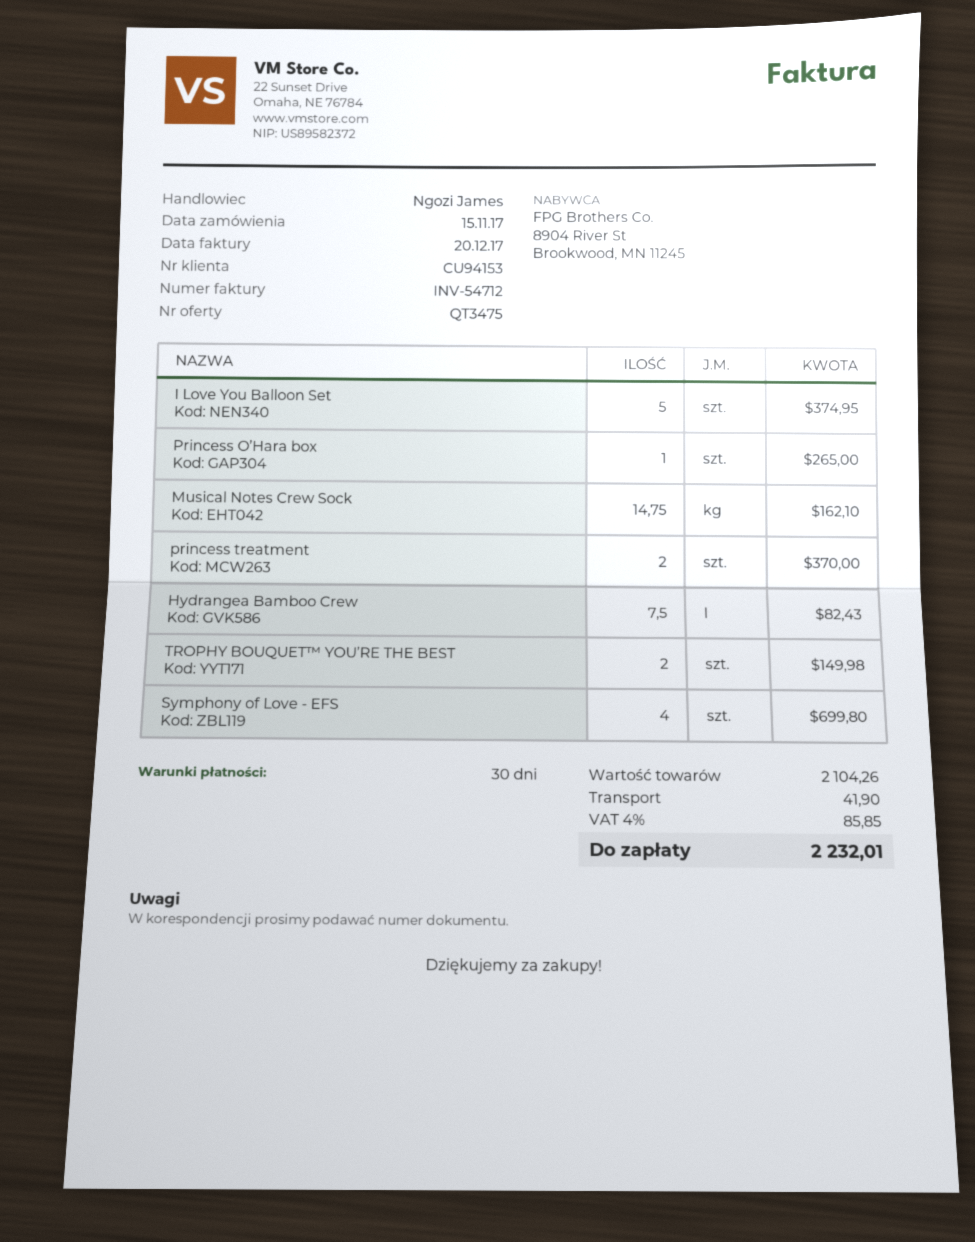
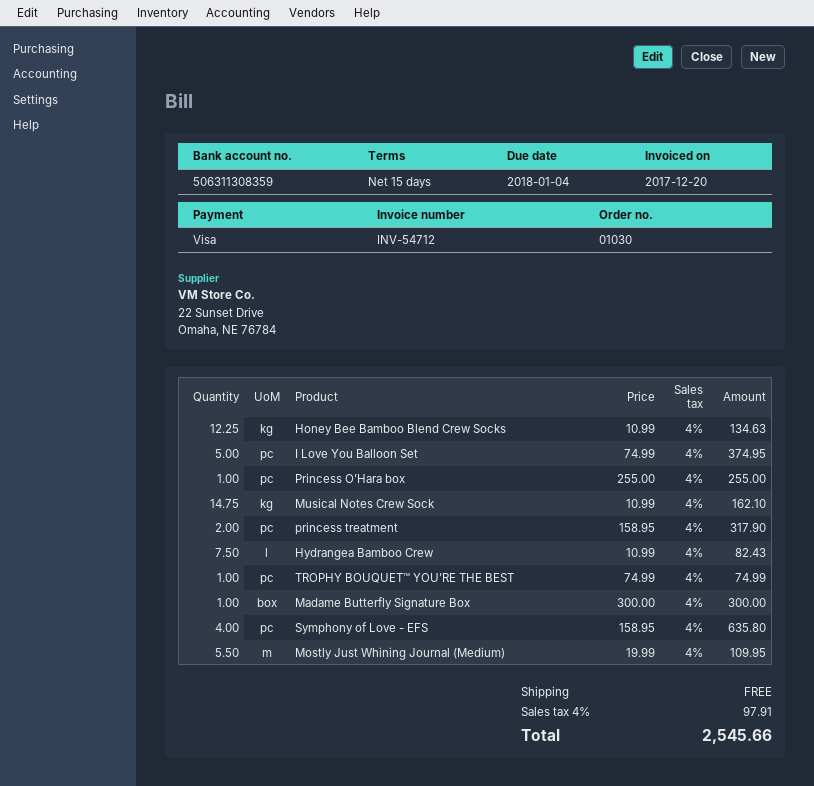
payment terms: 30 days -> 15 days
Princess O’Hara box: 1 for 265.00 -> 1 for 255.00
princess treatment: 2 for 370.00 -> 2 for 317.90
TROPHY BOUQUET™ YOU’RE THE BEST: 2 for 149.98 -> 1 for 74.99
Symphony of Love - EFS: 4 for 699.80 -> 4 for 635.80
Honey Bee Bamboo Blend Crew Socks: none -> 12.25 for 134.63
Madame Butterfly Signature Box: none -> 1 for 300.00
Mostly Just Whining Journal (Medium): none -> 5.5 for 109.95
shipping: 41.90 -> 0.00
tax: 4% = 85.85 -> 4% = 97.91
total: 2232.01 -> 2545.66

